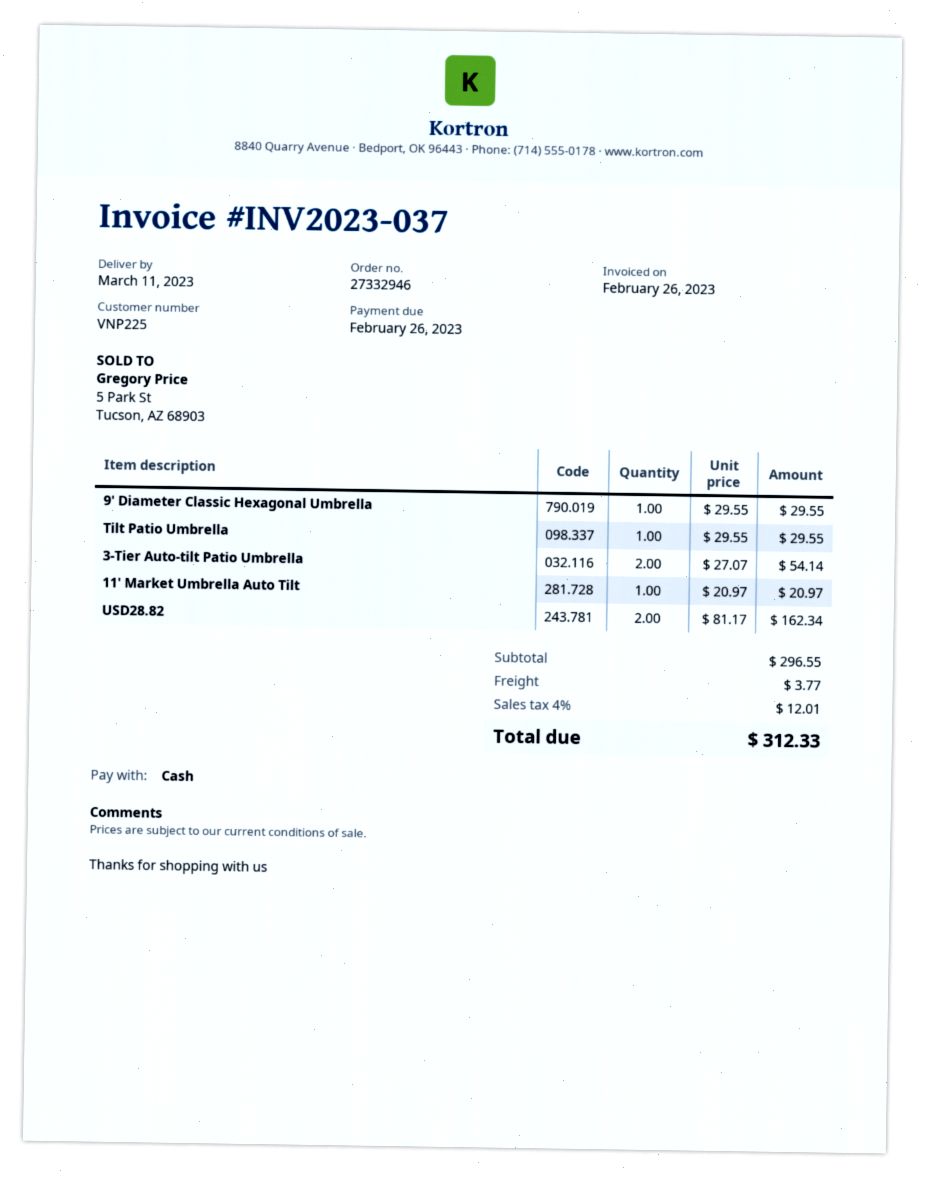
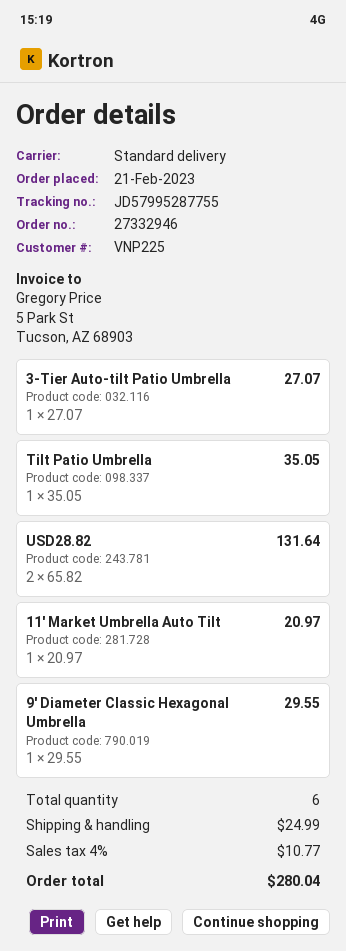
Tilt Patio Umbrella: 1 x 29.55 = 29.55 -> 1 x 35.05 = 35.05
3‑Tier Auto-tilt Patio Umbrella: 2 x 27.07 = 54.14 -> 1 x 27.07 = 27.07
USD28.82: 2 x 81.17 = 162.34 -> 2 x 65.82 = 131.64
shipping: 3.77 -> 24.99
tax: 4% = 12.01 -> 4% = 10.77
total: 312.33 -> 280.04

